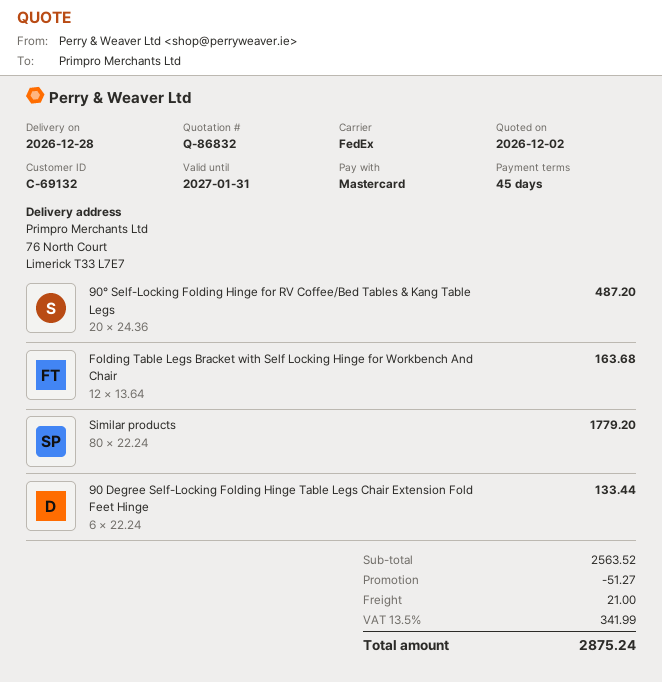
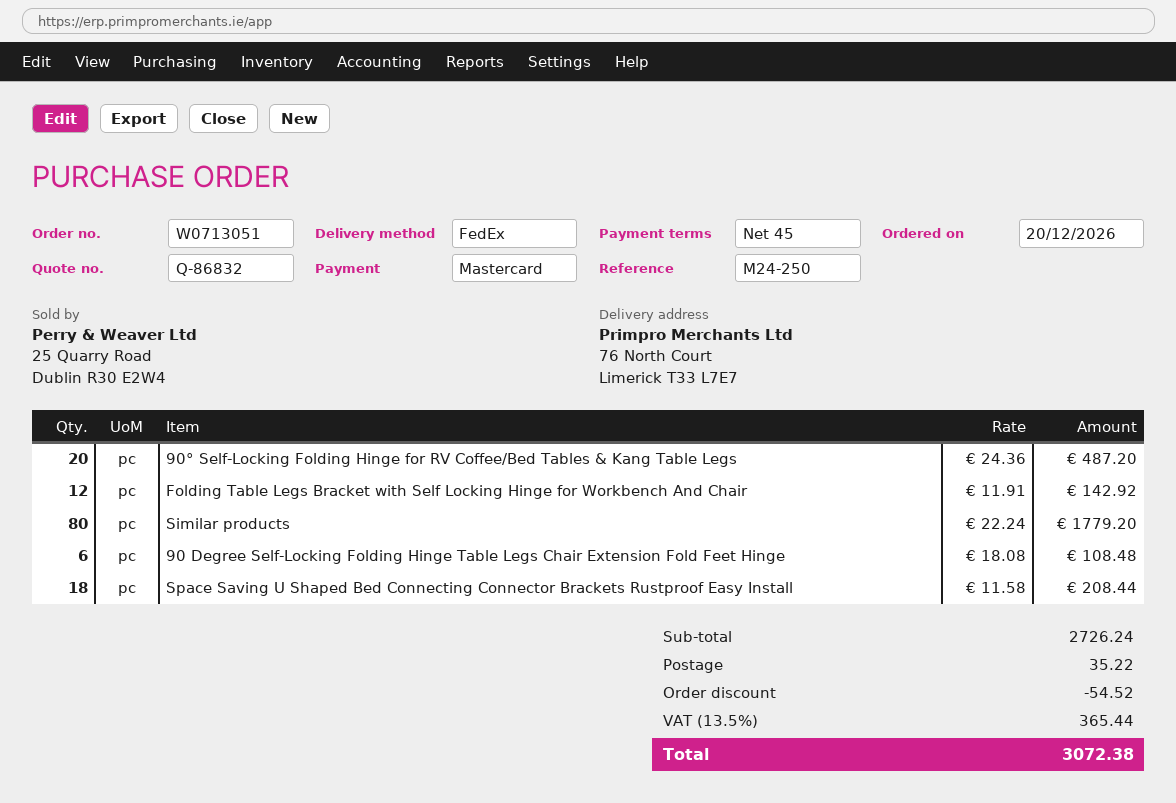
Folding Table Legs Bracket with Self Locking Hinge for Workbench And Chair: 12 x 13.64 = 163.68 -> 12 x 11.91 = 142.92
90 Degree Self-Locking Folding Hinge Table Legs Chair Extension Fold Feet Hinge: 6 x 22.24 = 133.44 -> 6 x 18.08 = 108.48
Space Saving U Shaped Bed Connecting Connector Brackets Rustproof Easy Install: none -> 18 x 11.58 = 208.44
subtotal: 2563.52 -> 2726.24
discount: 51.27 -> 54.52
shipping: 21.00 -> 35.22
tax: 13.5% = 341.99 -> 13.5% = 365.44
total: 2875.24 -> 3072.38

